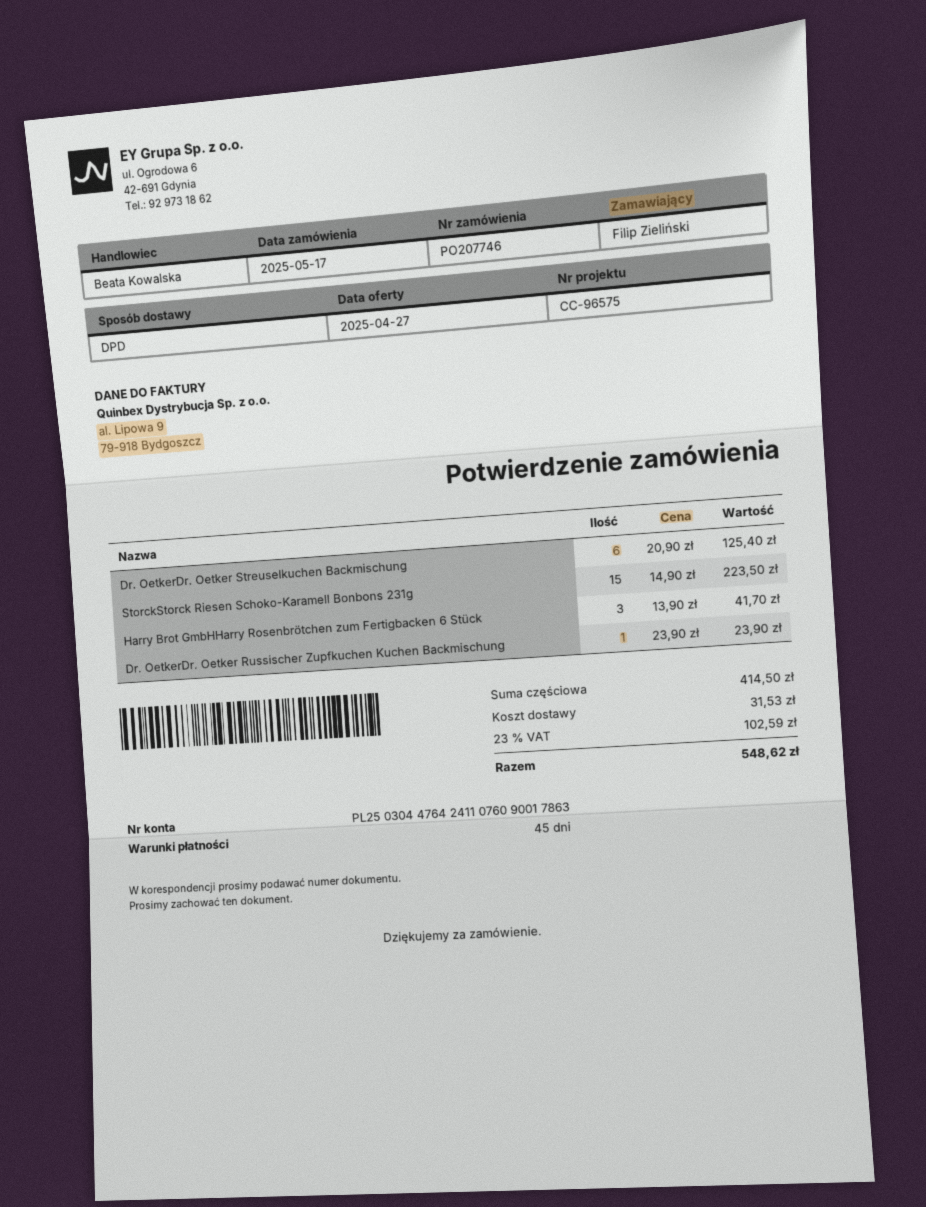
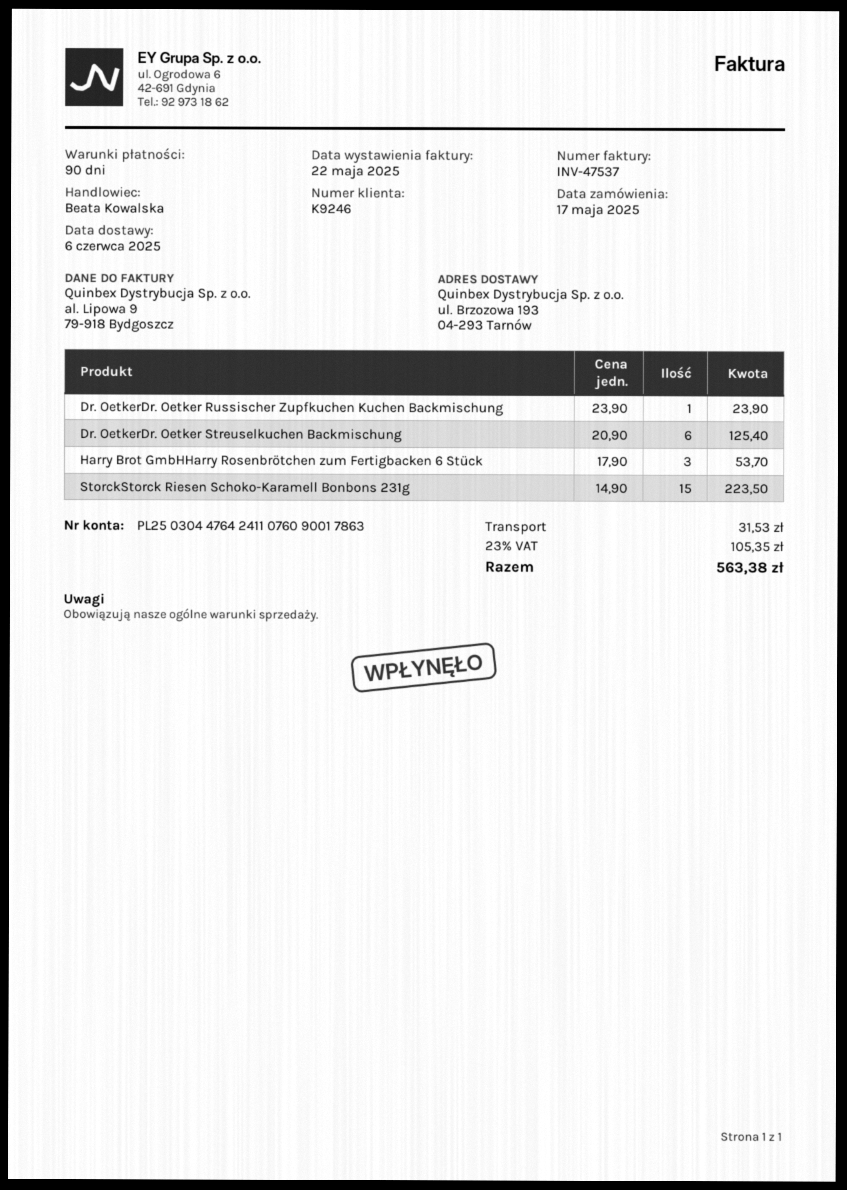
payment terms: 45 days -> 90 days
Harry Brot GmbHHarry Rosenbrötchen zum Fertigbacken 6 Stück: 3 x 13.90 = 41.70 -> 3 x 17.90 = 53.70
tax: 23% = 102.59 -> 23% = 105.35
total: 548.62 -> 563.38

